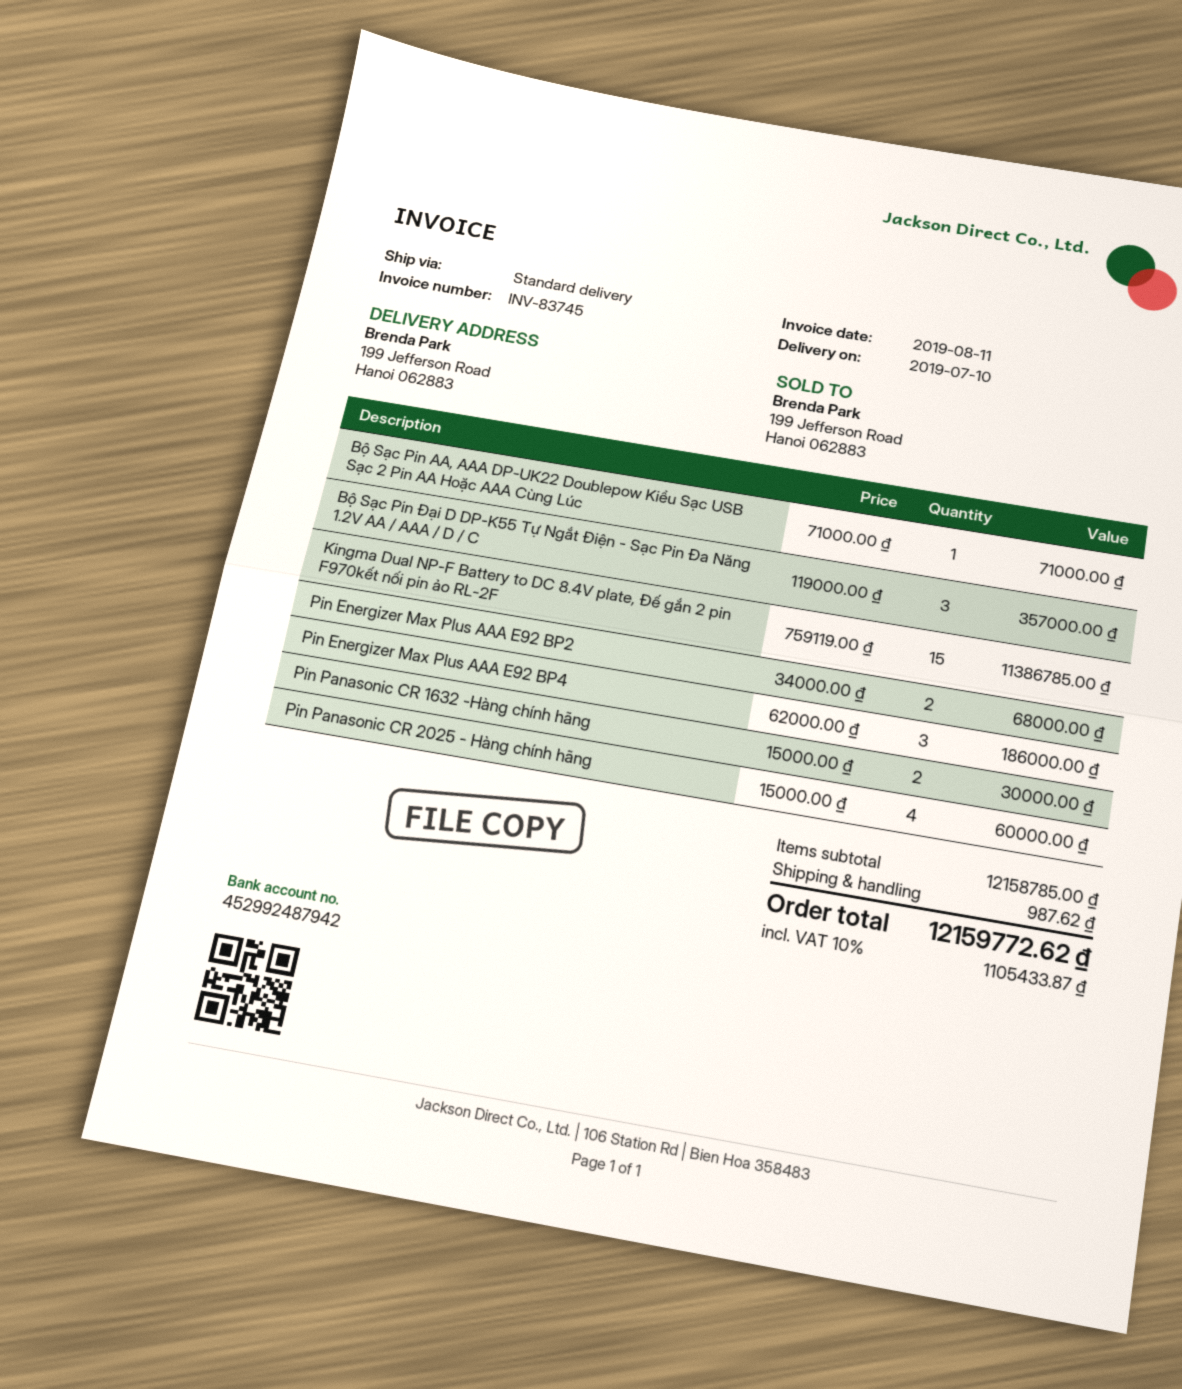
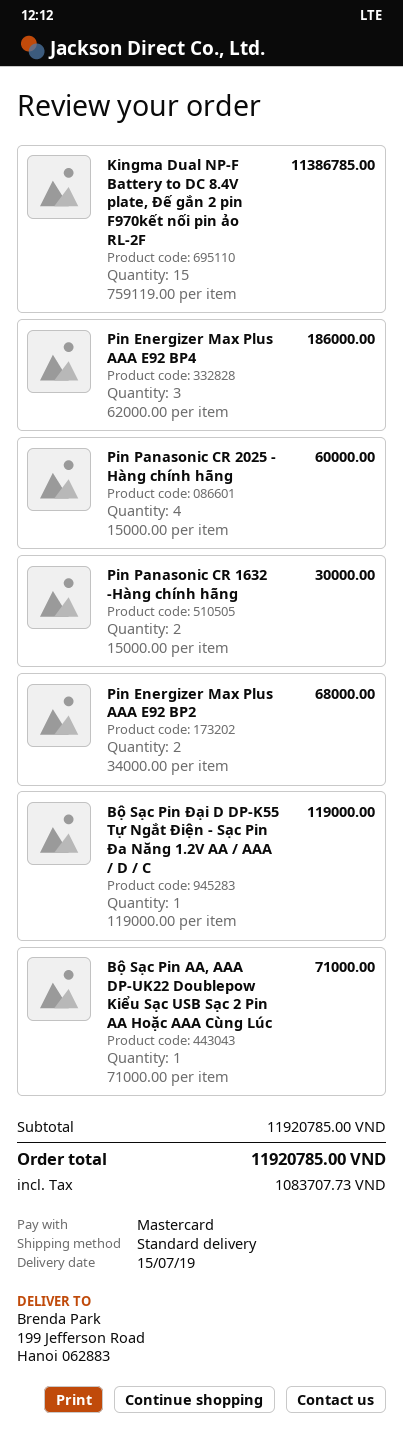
delivery date: 2019-07-10 -> 2019-07-15
Bộ Sạc Pin Đại D DP-K55 Tự Ngắt Điện - Sạc Pin Đa Năng 1.2V AA / AAA / D / C: 3 x 119000.00 = 357000.00 -> 1 x 119000.00 = 119000.00
subtotal: 12158785.00 -> 11920785.00
shipping: 987.62 -> none
tax: 1105433.87 -> 1083707.73
total: 12159772.62 -> 11920785.00

